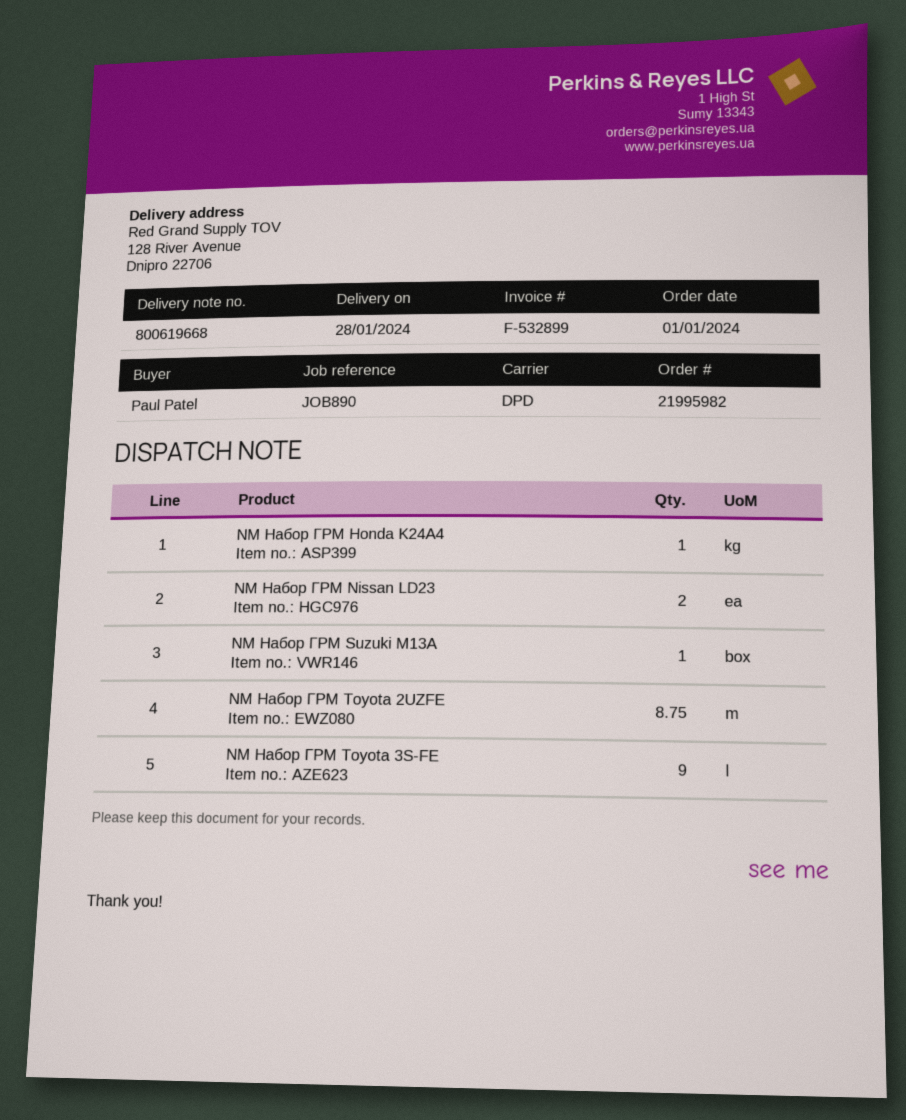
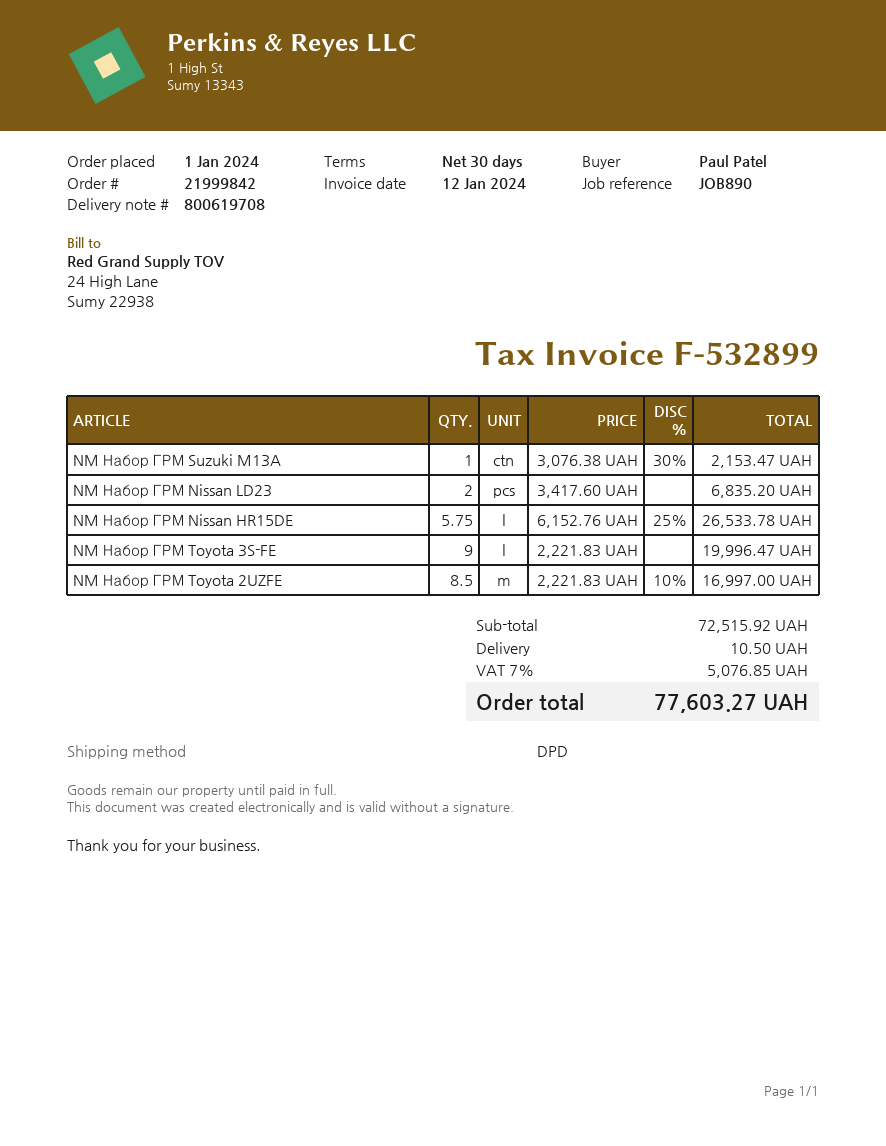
order number: 21995982 -> 21999842
delivery note number: 800619668 -> 800619708
NM Набор ГРМ Honda K24A4: 1 -> none
NM Набор ГРМ Toyota 2UZFE: 8.75 -> 8.5
NM Набор ГРМ Nissan HR15DE: none -> 5.75

